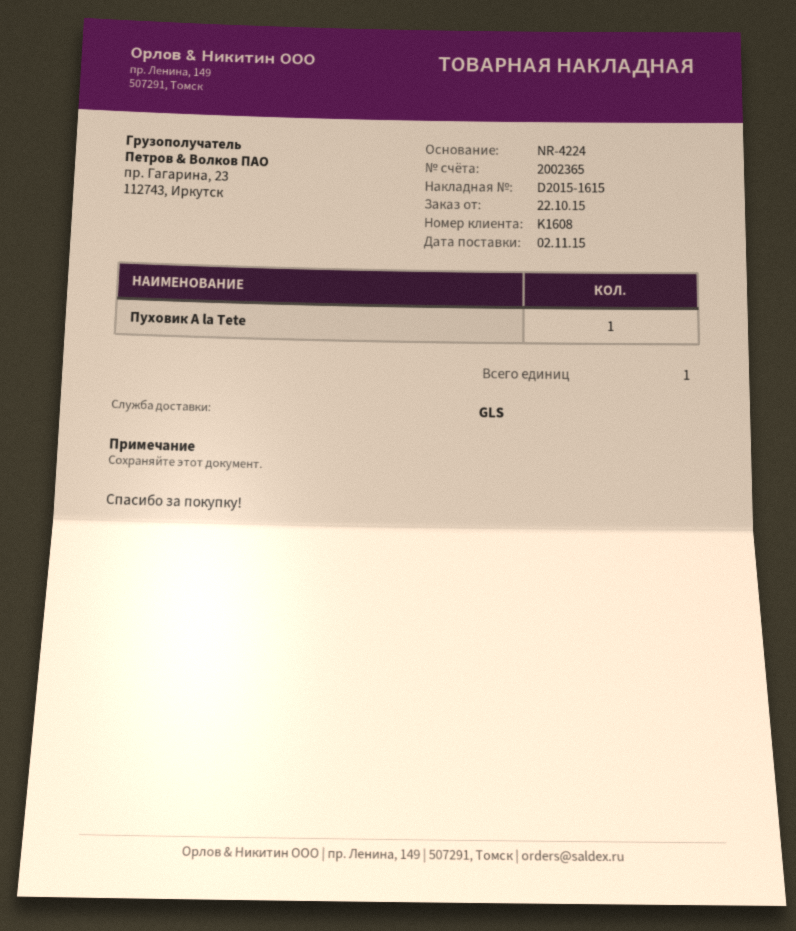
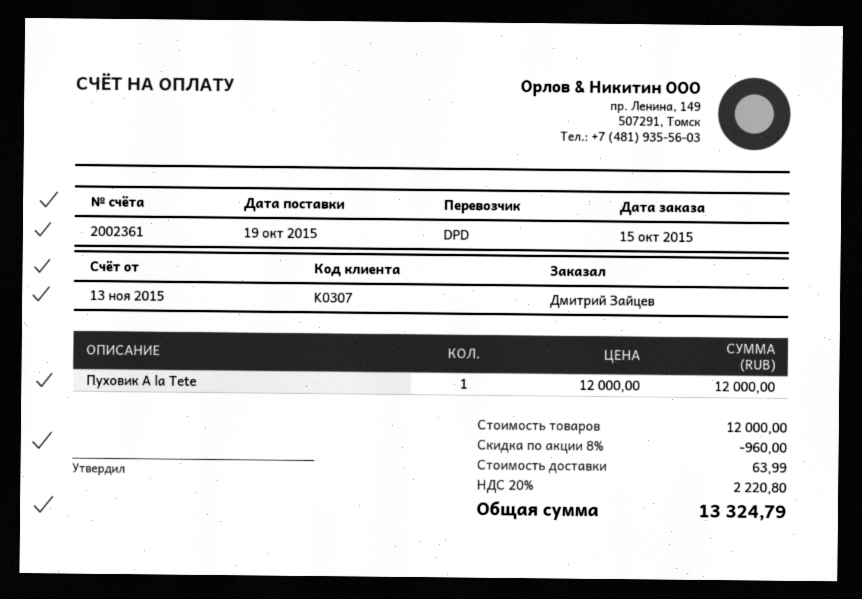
order date: 2015-10-22 -> 2015-10-15
delivery date: 2015-11-02 -> 2015-10-19
invoice number: 2002365 -> 2002361
customer number: K1608 -> K0307
shipping method: GLS -> DPD

